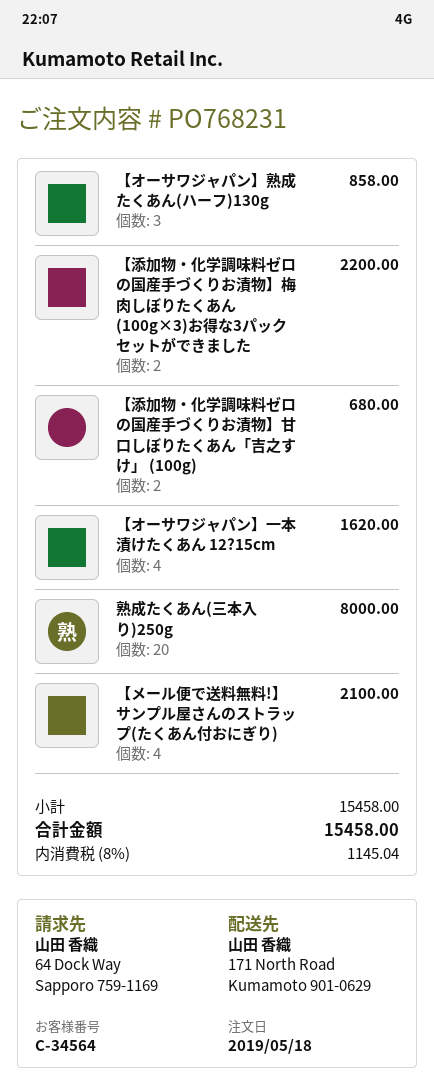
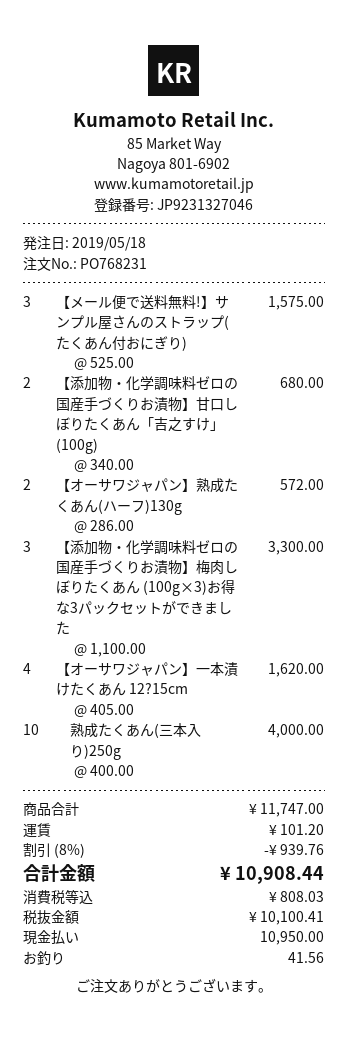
【オーサワジャパン】熟成たくあん(ハーフ)130g: 3 for 858.00 -> 2 for 572.00
【添加物・化学調味料ゼロの国産手づくりお漬物】梅肉しぼりたくあん (100g×3)お得な3パックセットができました: 2 for 2200.00 -> 3 for 3300.00
熟成たくあん(三本入り)250g: 20 for 8000.00 -> 10 for 4000.00
【メール便で送料無料!】サンプル屋さんのストラップ(たくあん付おにぎり): 4 for 2100.00 -> 3 for 1575.00
subtotal: 15458.00 -> 11747.00
discount: none -> 8% = 939.76
shipping: none -> 101.20
tax: 1145.04 -> 808.03
total: 15458.00 -> 10908.44

